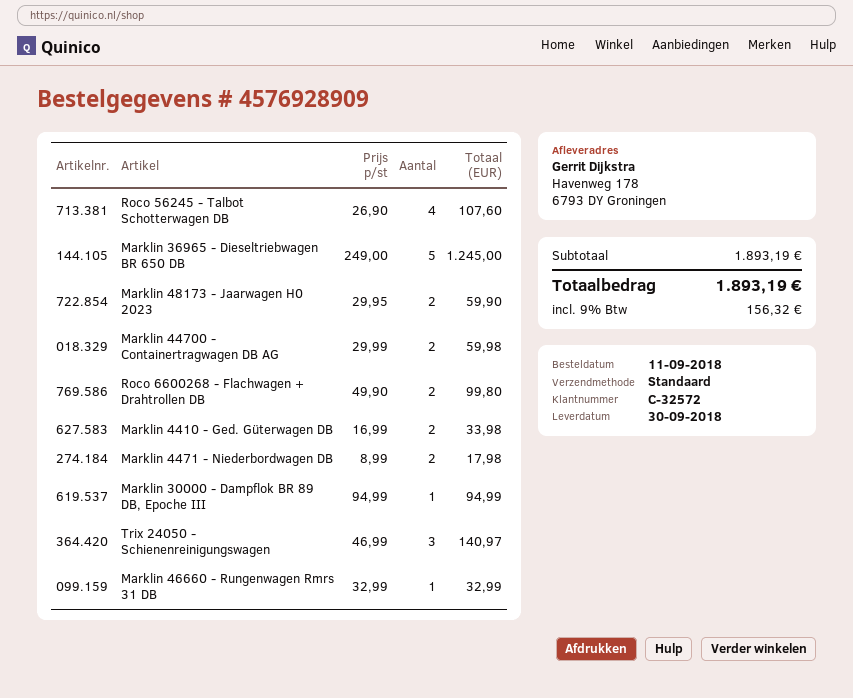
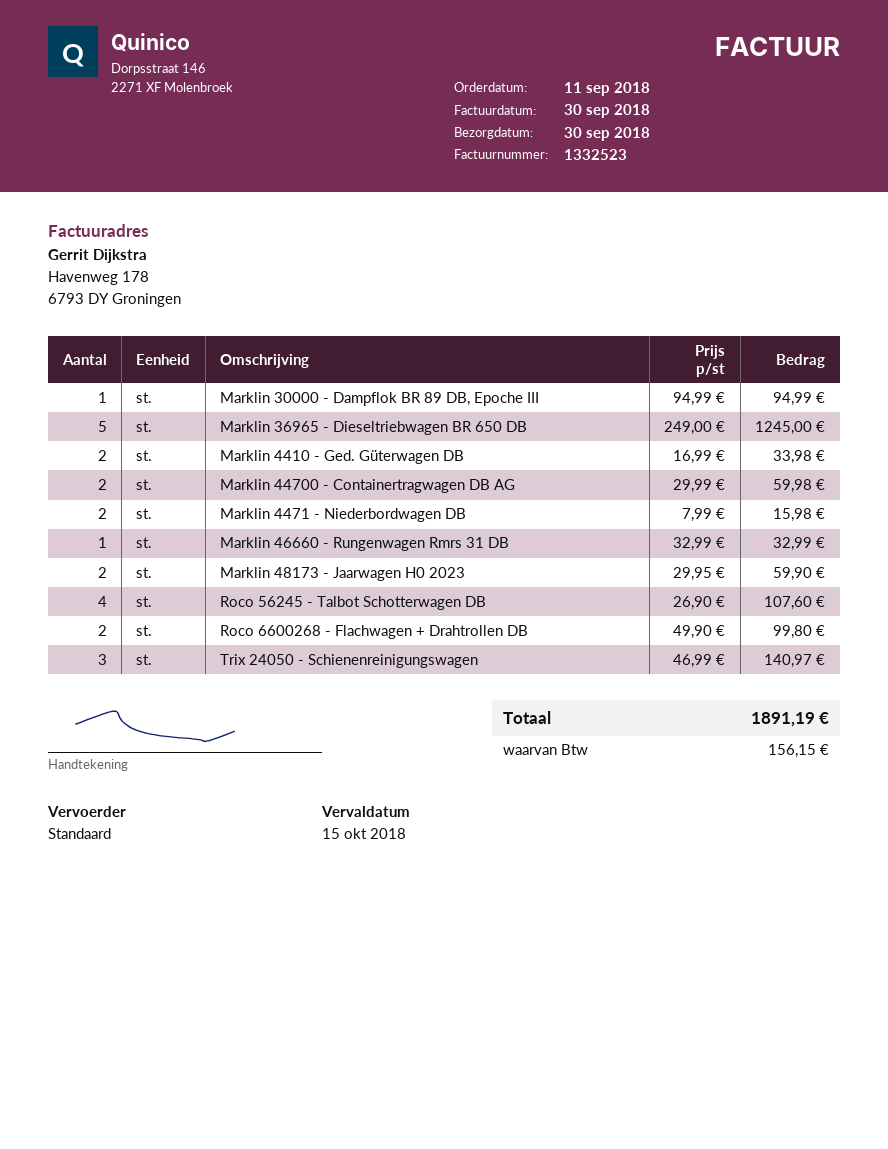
Marklin 4471 - Niederbordwagen DB: 2 x 8.99 = 17.98 -> 2 x 7.99 = 15.98
tax: 156.32 -> 156.15
total: 1893.19 -> 1891.19

